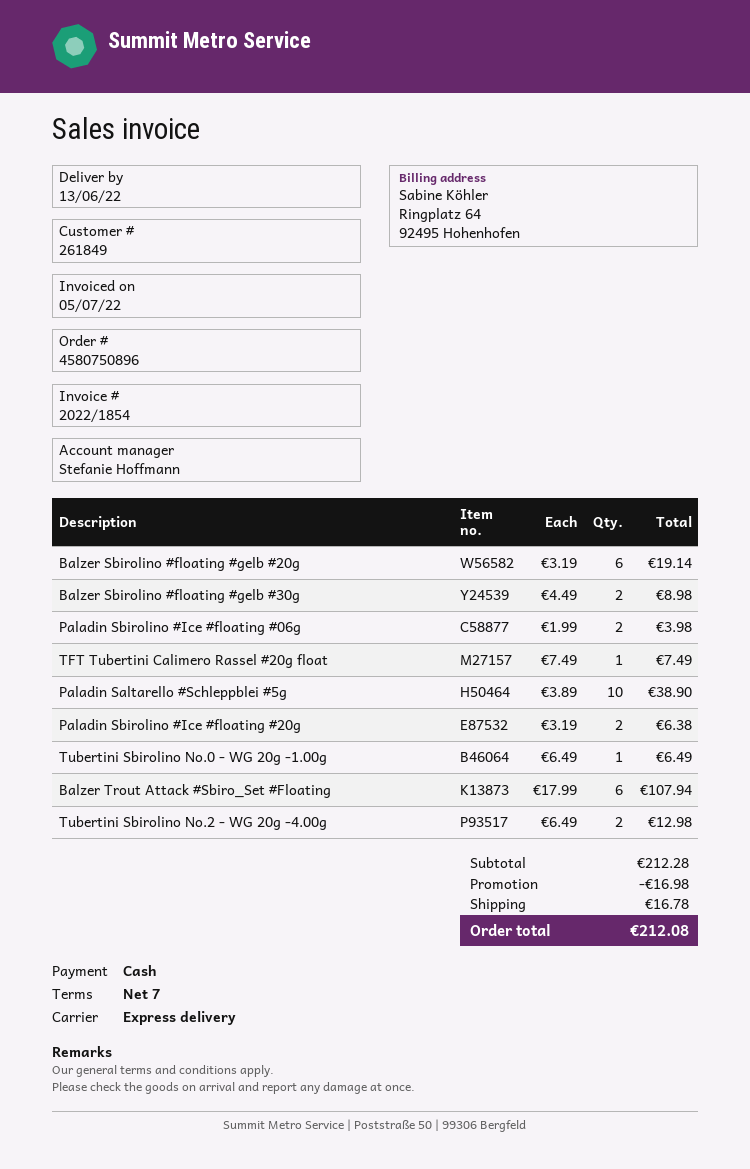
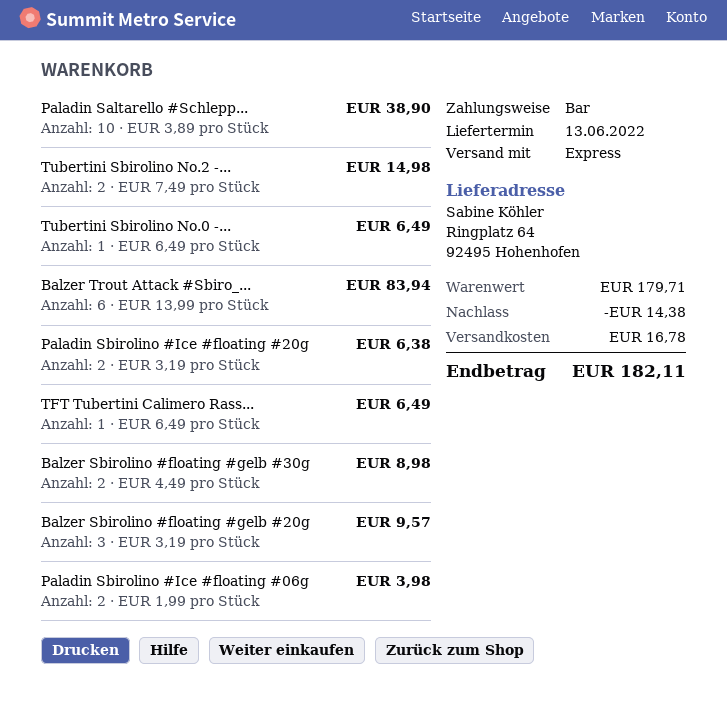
Balzer Sbirolino #floating #gelb #20g: 6 x 3.19 = 19.14 -> 3 x 3.19 = 9.57
TFT Tubertini Calimero Rassel #20g float: 1 x 7.49 = 7.49 -> 1 x 6.49 = 6.49
Balzer Trout Attack #Sbiro_Set #Floating: 6 x 17.99 = 107.94 -> 6 x 13.99 = 83.94
Tubertini Sbirolino No.2 - WG 20g -4.00g: 2 x 6.49 = 12.98 -> 2 x 7.49 = 14.98
subtotal: 212.28 -> 179.71
discount: 16.98 -> 14.38
total: 212.08 -> 182.11

